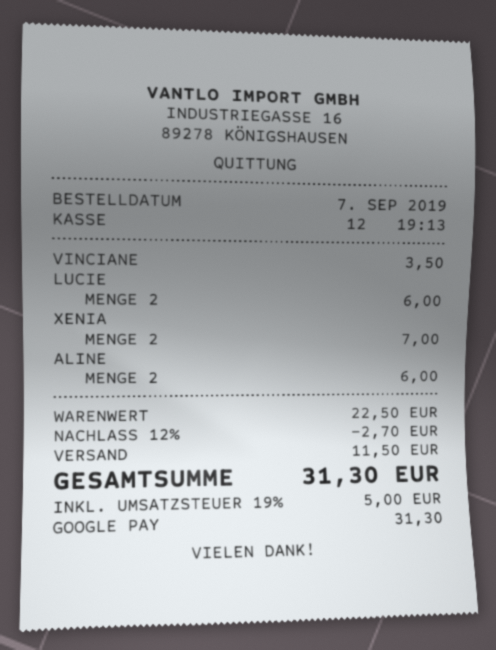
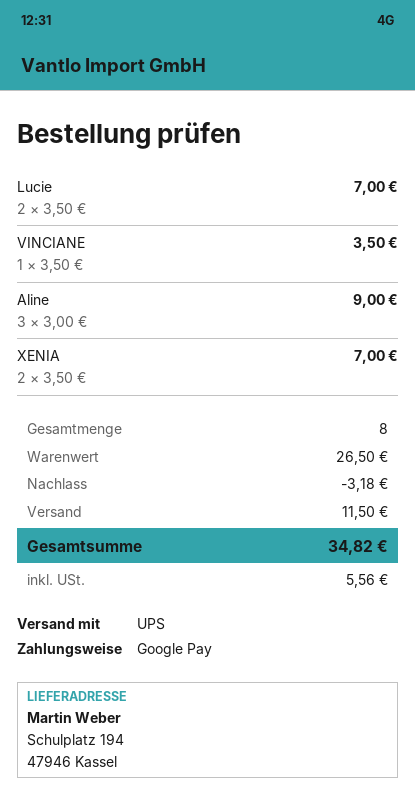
LUCIE: 2 for 6.00 -> 2 for 7.00
ALINE: 2 for 6.00 -> 3 for 9.00
subtotal: 22.50 -> 26.50
discount: 2.70 -> 3.18
tax: 5.00 -> 5.56
total: 31.30 -> 34.82

